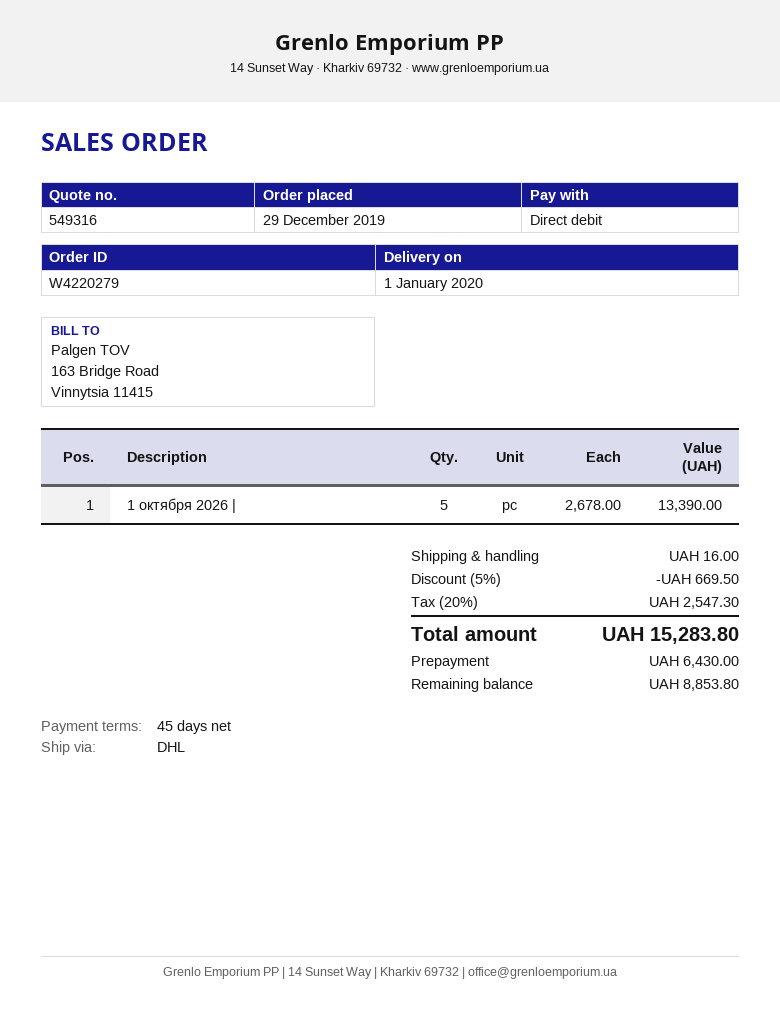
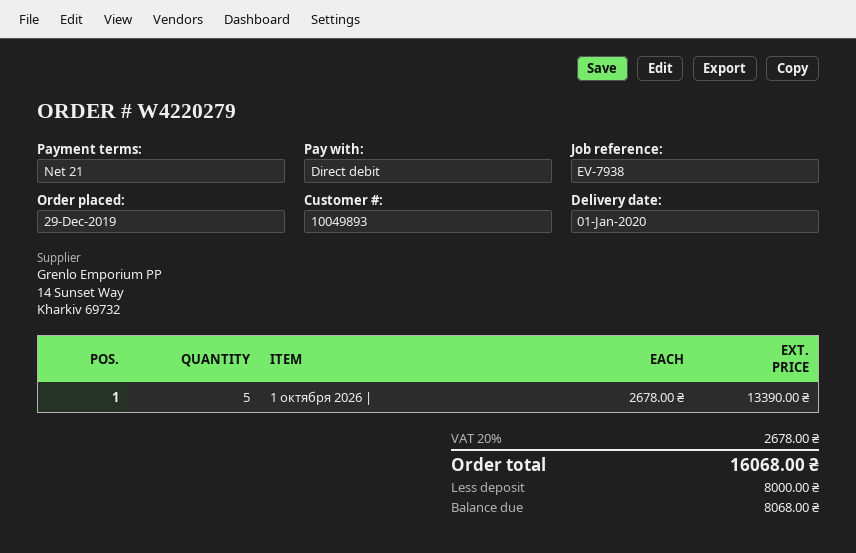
payment terms: 45 days -> 21 days
discount: 5% = 669.50 -> none
shipping: 16.00 -> none
tax: 20% = 2547.30 -> 20% = 2678.00
total: 15283.80 -> 16068.00
deposit: 6430.00 -> 8000.00
balance: 8853.80 -> 8068.00

